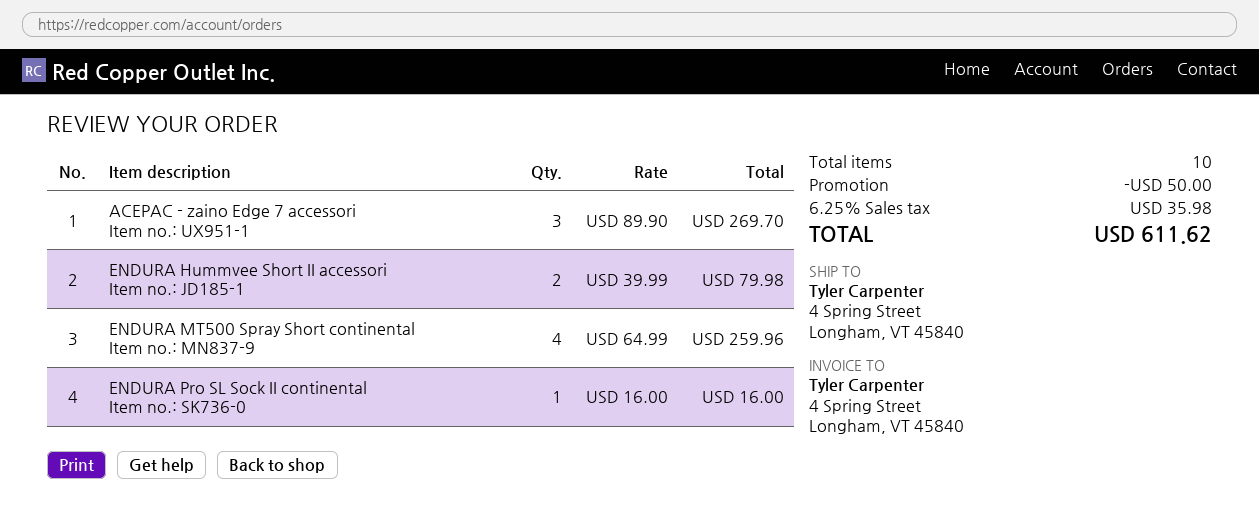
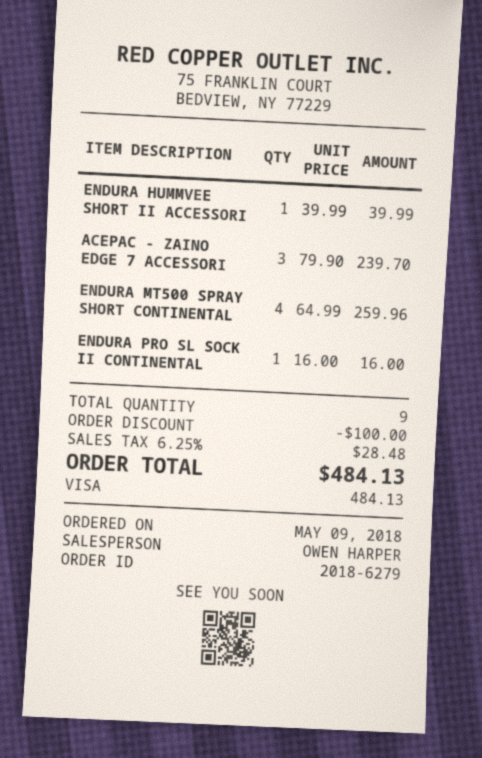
ACEPAC - zaino Edge 7 accessori: 3 x 89.90 = 269.70 -> 3 x 79.90 = 239.70
ENDURA Hummvee Short II accessori: 2 x 39.99 = 79.98 -> 1 x 39.99 = 39.99
total quantity: 10 -> 9
discount: 50.00 -> 100.00
tax: 6.25% = 35.98 -> 6.25% = 28.48
total: 611.62 -> 484.13

